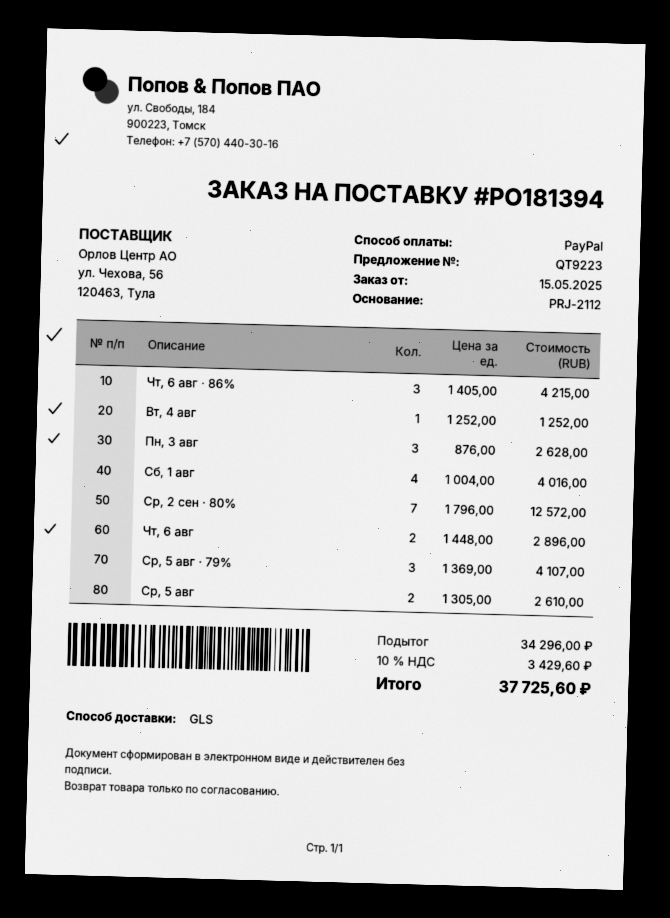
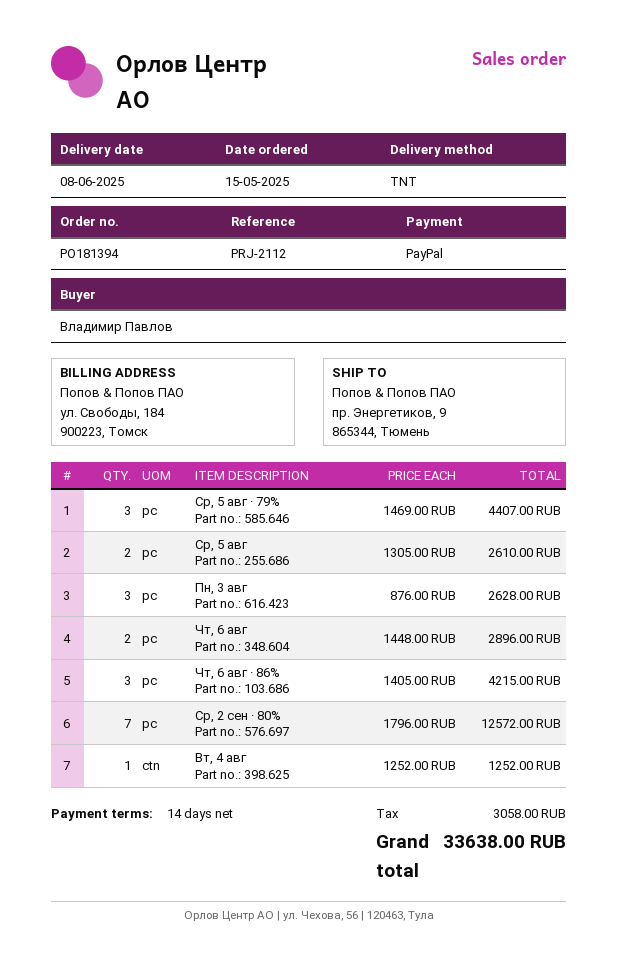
shipping method: GLS -> TNT
Сб, 1 авг: 4 x 1004.00 = 4016.00 -> none
Ср, 5 авг · 79%: 3 x 1369.00 = 4107.00 -> 3 x 1469.00 = 4407.00
tax: 3429.60 -> 3058.00
total: 37725.60 -> 33638.00

